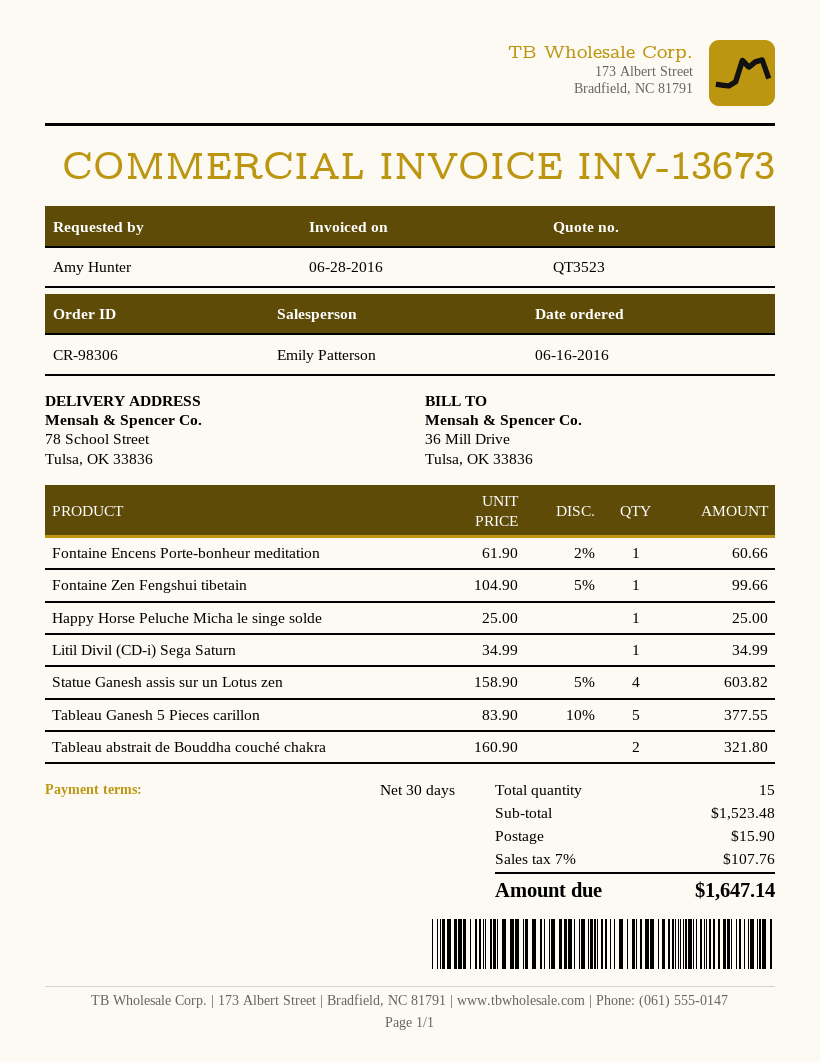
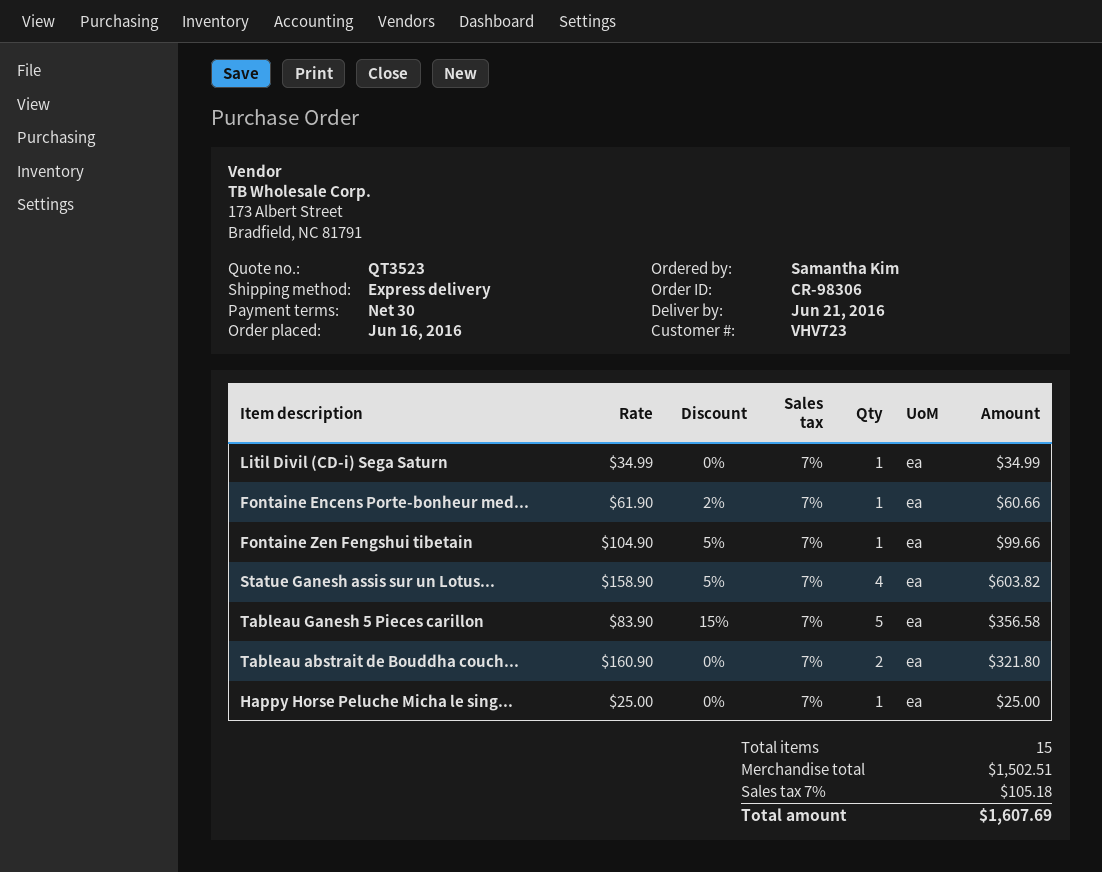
ordered by: Amy Hunter -> Samantha Kim
Tableau Ganesh 5 Pieces carillon: 5 x 83.90 - 10% = 377.55 -> 5 x 83.90 - 15% = 356.58
subtotal: 1523.48 -> 1502.51
shipping: 15.90 -> none
tax: 7% = 107.76 -> 7% = 105.18
total: 1647.14 -> 1607.69

